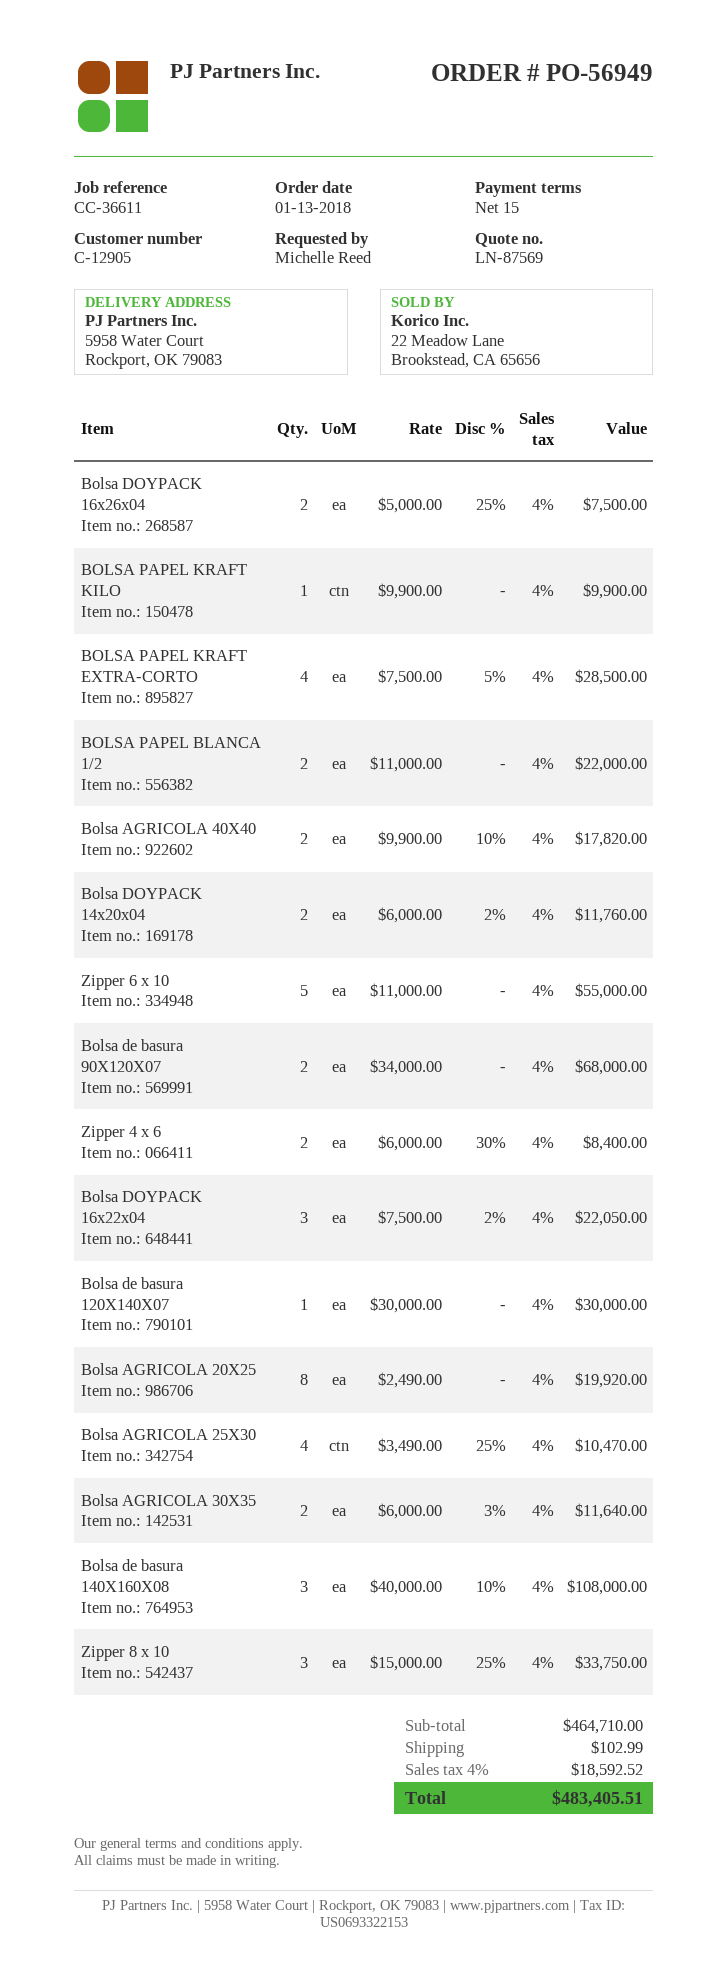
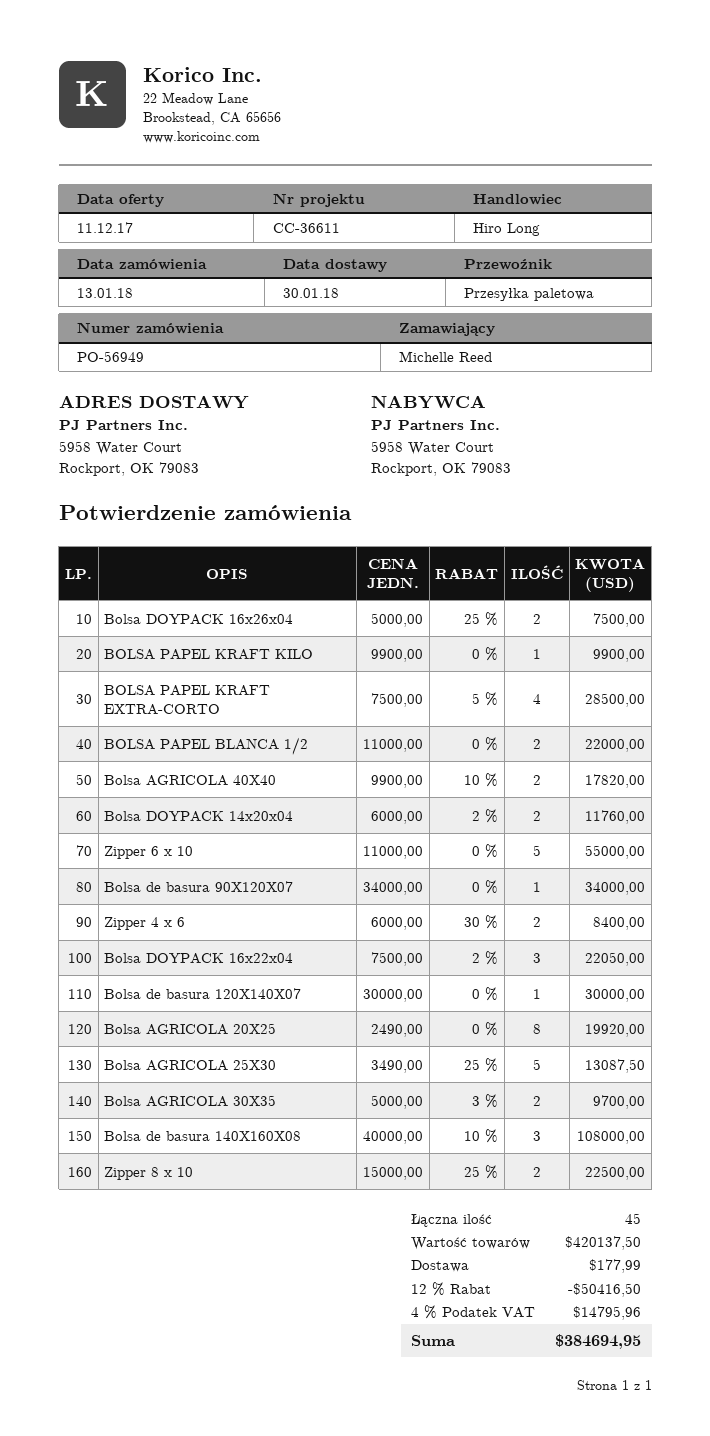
Bolsa de basura 90X120X07: 2 x 34000.00 = 68000.00 -> 1 x 34000.00 = 34000.00
Bolsa AGRICOLA 25X30: 4 x 3490.00 - 25% = 10470.00 -> 5 x 3490.00 - 25% = 13087.50
Bolsa AGRICOLA 30X35: 2 x 6000.00 - 3% = 11640.00 -> 2 x 5000.00 - 3% = 9700.00
Zipper 8 x 10: 3 x 15000.00 - 25% = 33750.00 -> 2 x 15000.00 - 25% = 22500.00
subtotal: 464710.00 -> 420137.50
discount: none -> 12% = 50416.50
shipping: 102.99 -> 177.99
tax: 4% = 18592.52 -> 4% = 14795.96
total: 483405.51 -> 384694.95

